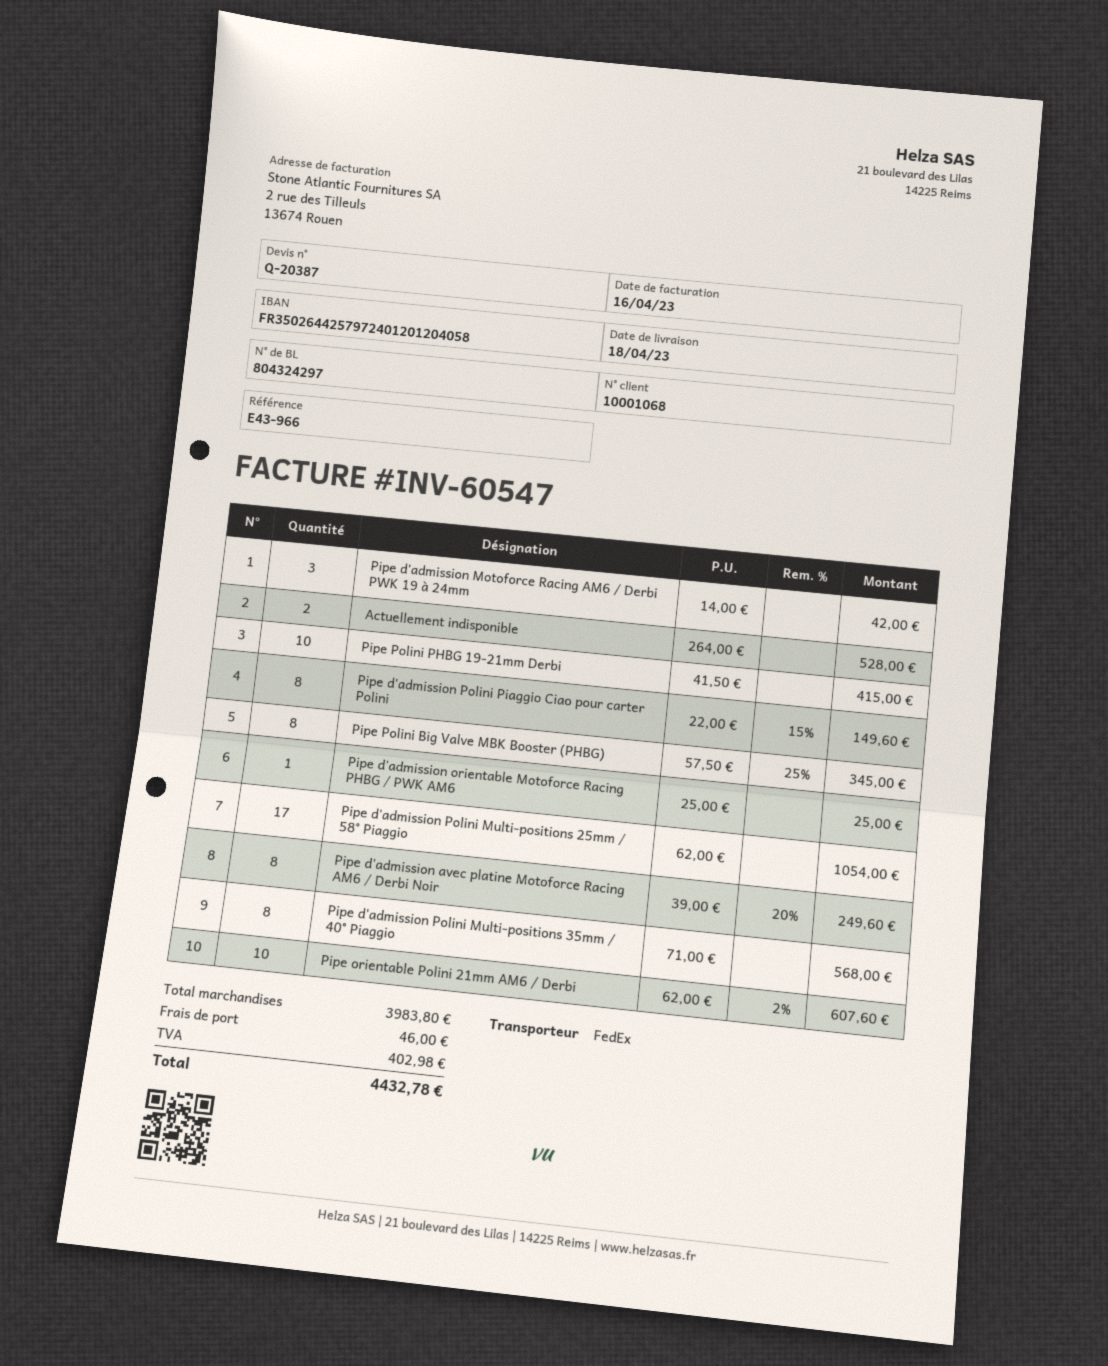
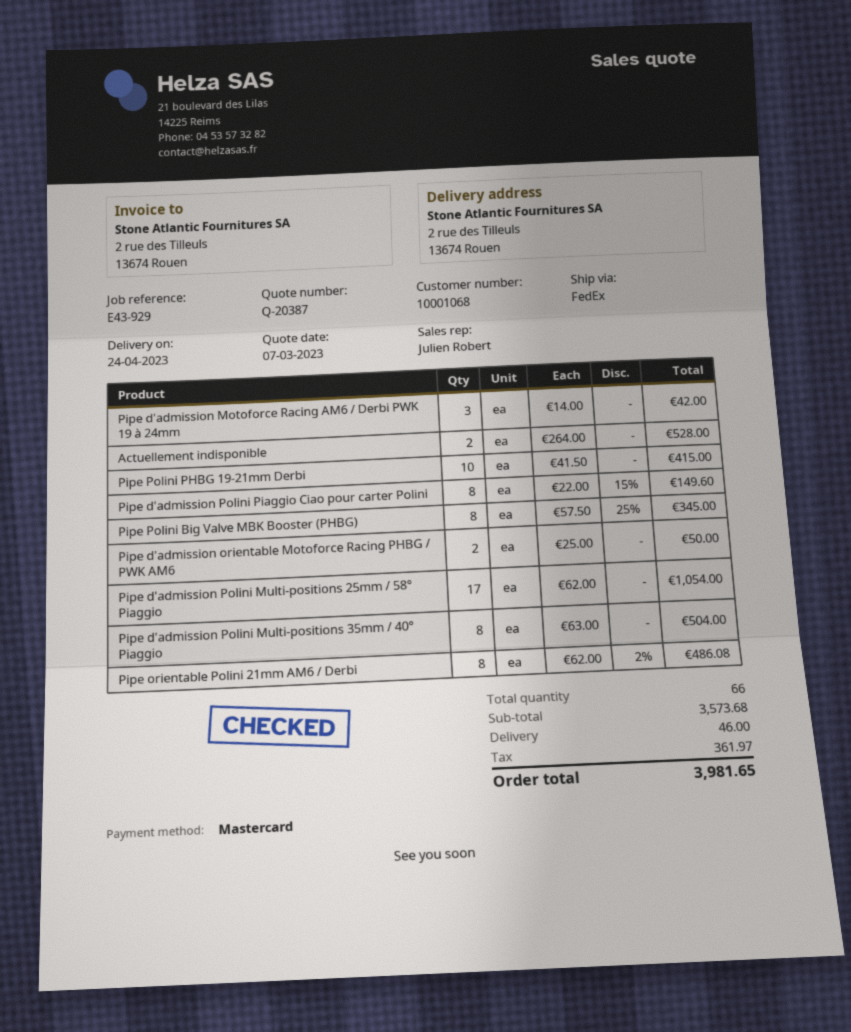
delivery date: 2023-04-18 -> 2023-04-24
reference: E43-966 -> E43-929
Pipe d'admission orientable Motoforce Racing PHBG / PWK AM6: 1 x 25.00 = 25.00 -> 2 x 25.00 = 50.00
Pipe d'admission avec platine Motoforce Racing AM6 / Derbi Noir: 8 x 39.00 - 20% = 249.60 -> none
Pipe d'admission Polini Multi-positions 35mm / 40° Piaggio: 8 x 71.00 = 568.00 -> 8 x 63.00 = 504.00
Pipe orientable Polini 21mm AM6 / Derbi: 10 x 62.00 - 2% = 607.60 -> 8 x 62.00 - 2% = 486.08
subtotal: 3983.80 -> 3573.68
tax: 402.98 -> 361.97
total: 4432.78 -> 3981.65

